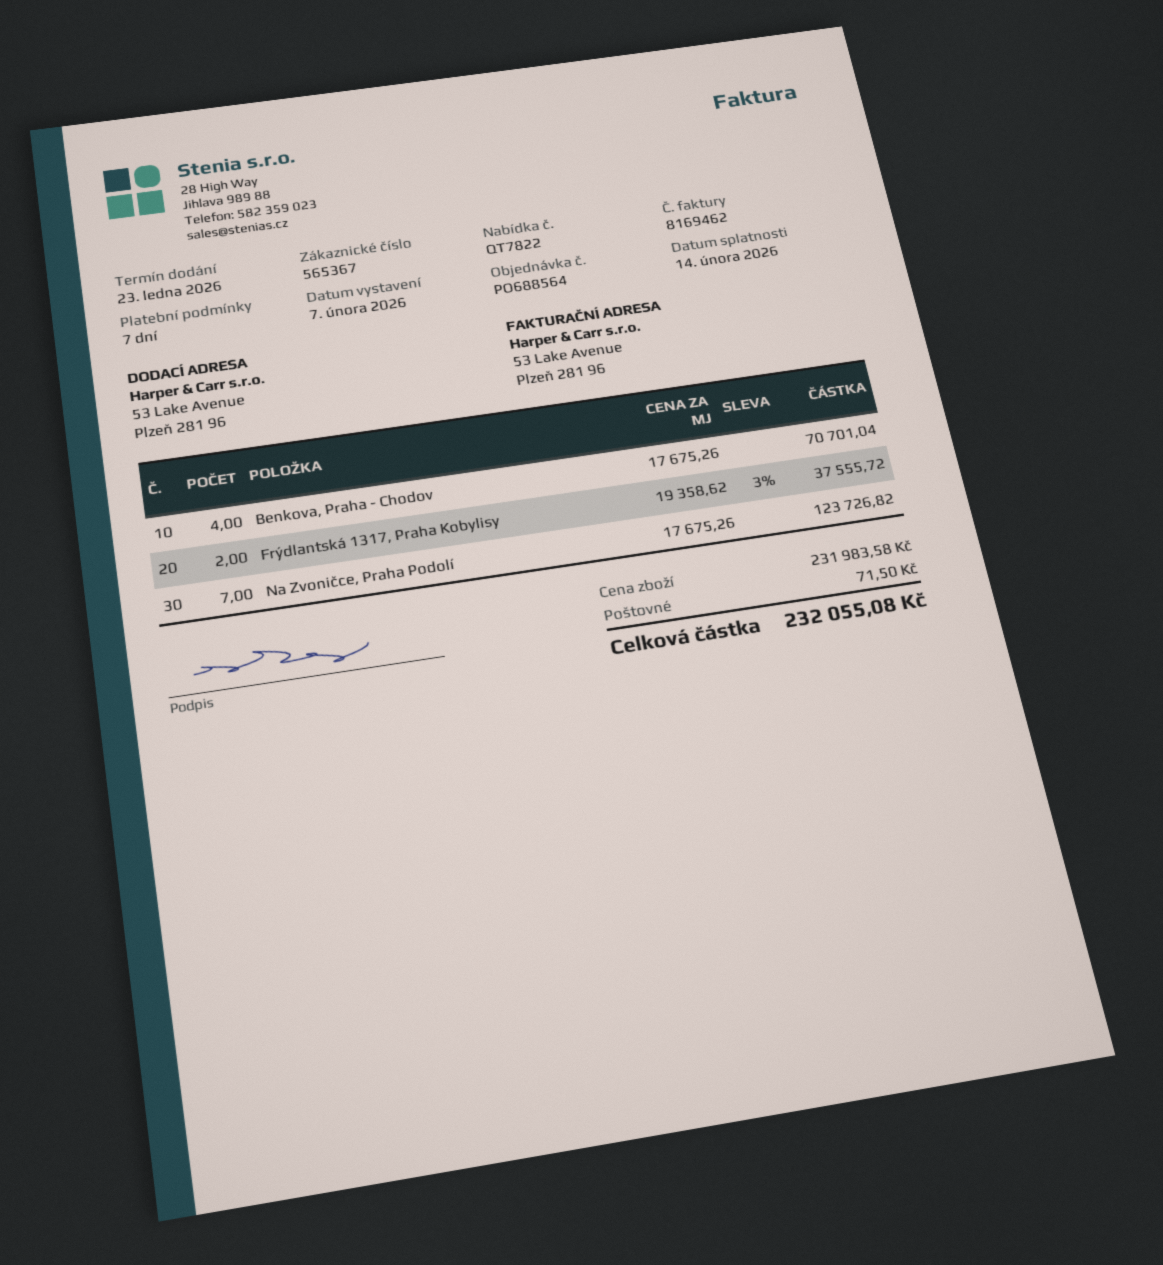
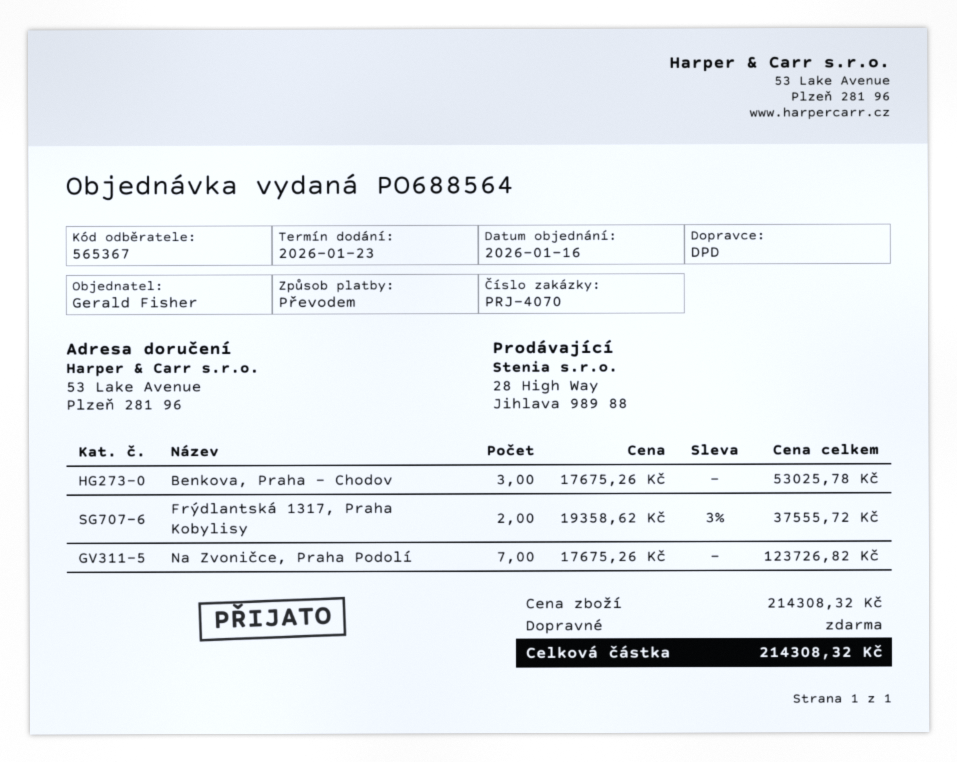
Benkova, Praha - Chodov: 4 x 17675.26 = 70701.04 -> 3 x 17675.26 = 53025.78
subtotal: 231983.58 -> 214308.32
shipping: 71.50 -> 0.00
total: 232055.08 -> 214308.32

